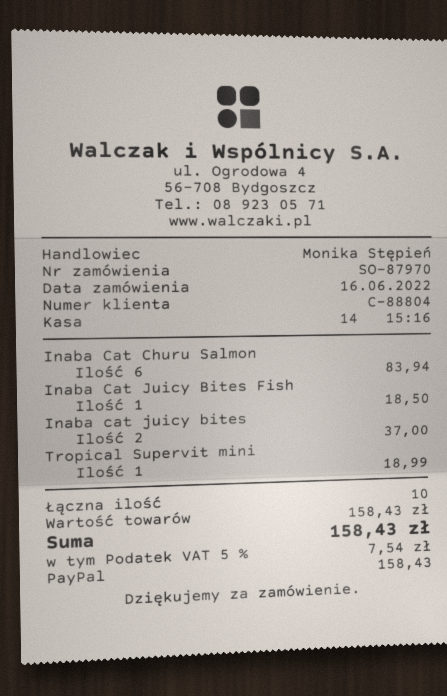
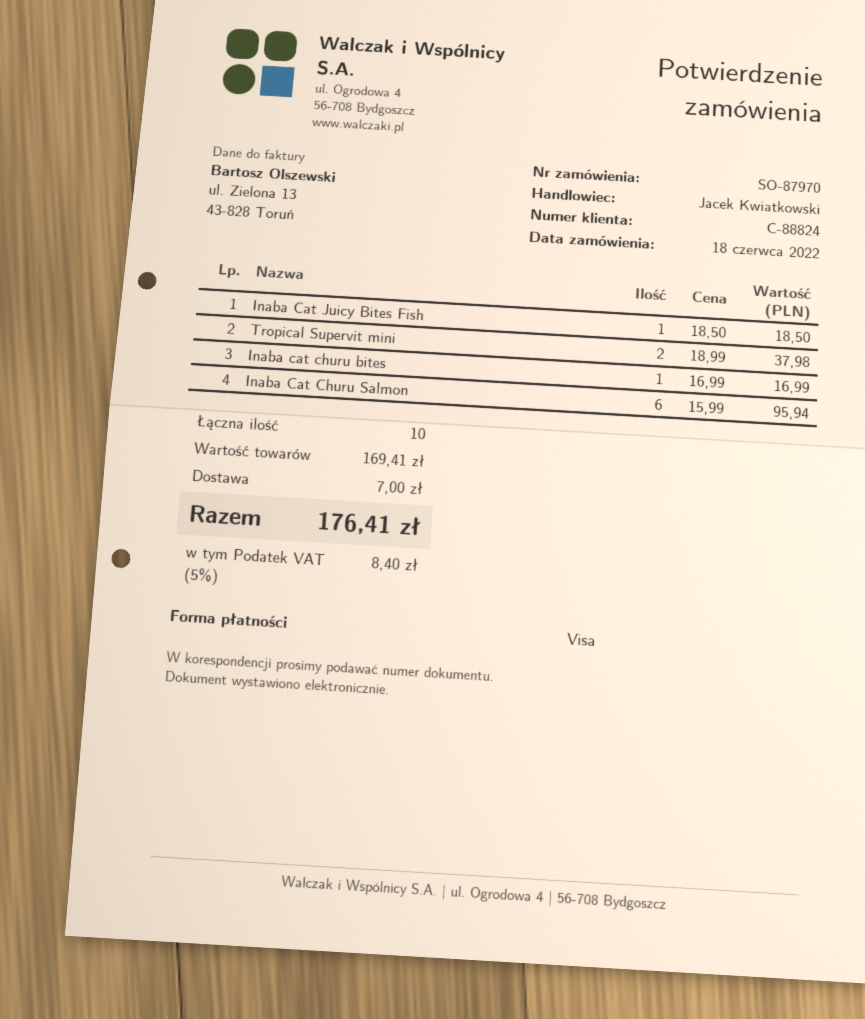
order date: 2022-06-16 -> 2022-06-18
customer number: C-88804 -> C-88824
sales rep: Monika Stępień -> Jacek Kwiatkowski
payment method: PayPal -> Visa
Inaba Cat Churu Salmon: 6 for 83.94 -> 6 for 95.94
Inaba cat juicy bites: 2 for 37.00 -> none
Tropical Supervit mini: 1 for 18.99 -> 2 for 37.98
Inaba cat churu bites: none -> 1 for 16.99
subtotal: 158.43 -> 169.41
shipping: none -> 7.00
tax: 5% = 7.54 -> 5% = 8.40
total: 158.43 -> 176.41

